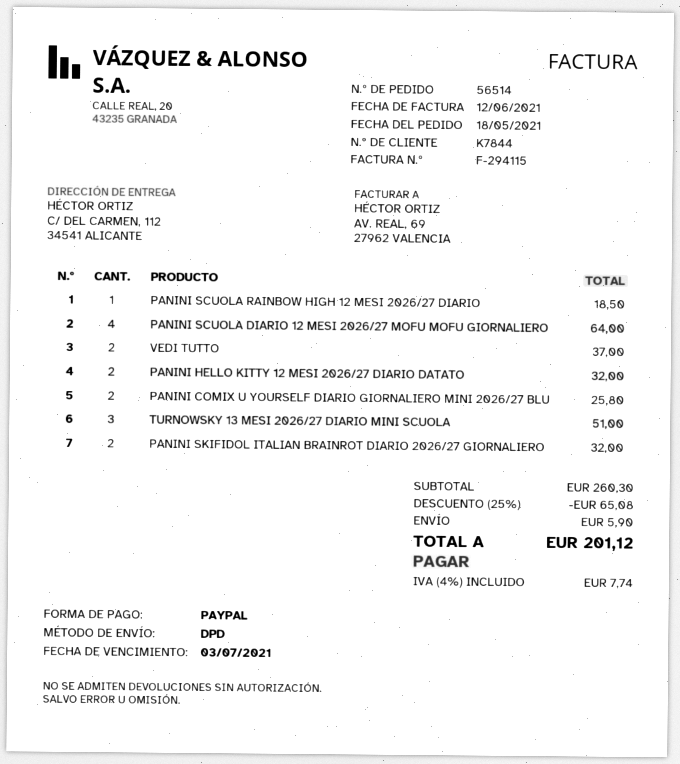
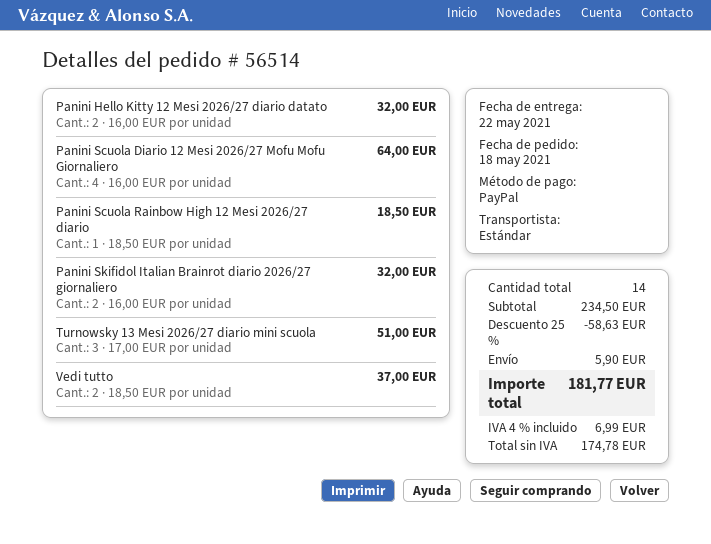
shipping method: DPD -> standard
PANINI COMIX U YOURSELF DIARIO GIORNALIERO MINI 2026/27 BLU: 2 for 25.80 -> none
subtotal: 260.30 -> 234.50
discount: 25% = 65.08 -> 25% = 58.63
tax: 4% = 7.74 -> 4% = 6.99
total: 201.12 -> 181.77

